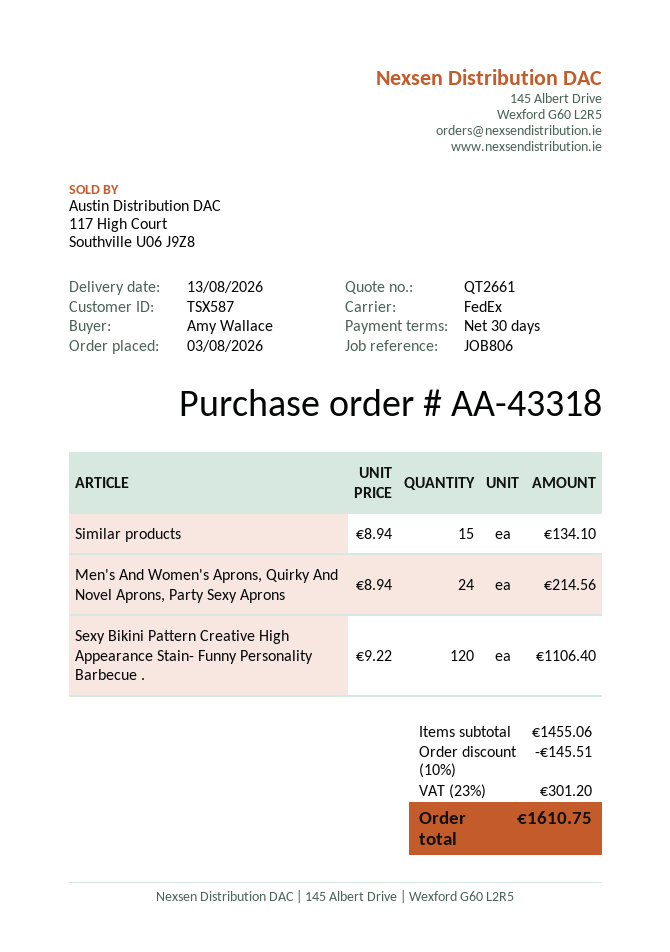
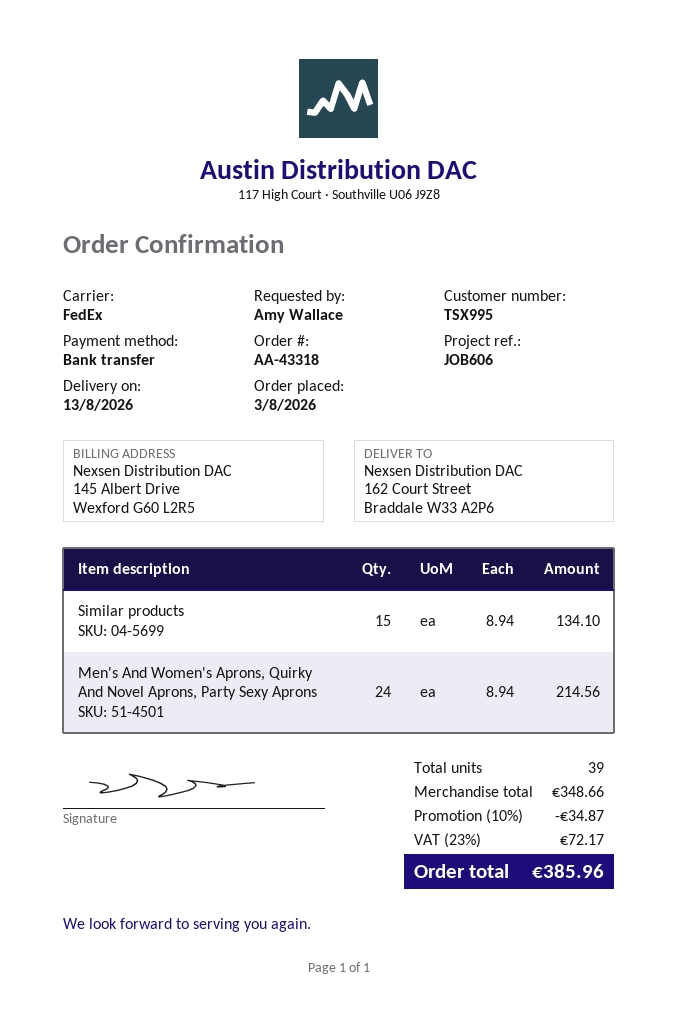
customer number: TSX587 -> TSX995
reference: JOB806 -> JOB606
Sexy Bikini Pattern Creative High Appearance Stain- Funny Personality Barbecue .: 120 x 9.22 = 1106.40 -> none
subtotal: 1455.06 -> 348.66
discount: 10% = 145.51 -> 10% = 34.87
tax: 23% = 301.20 -> 23% = 72.17
total: 1610.75 -> 385.96

